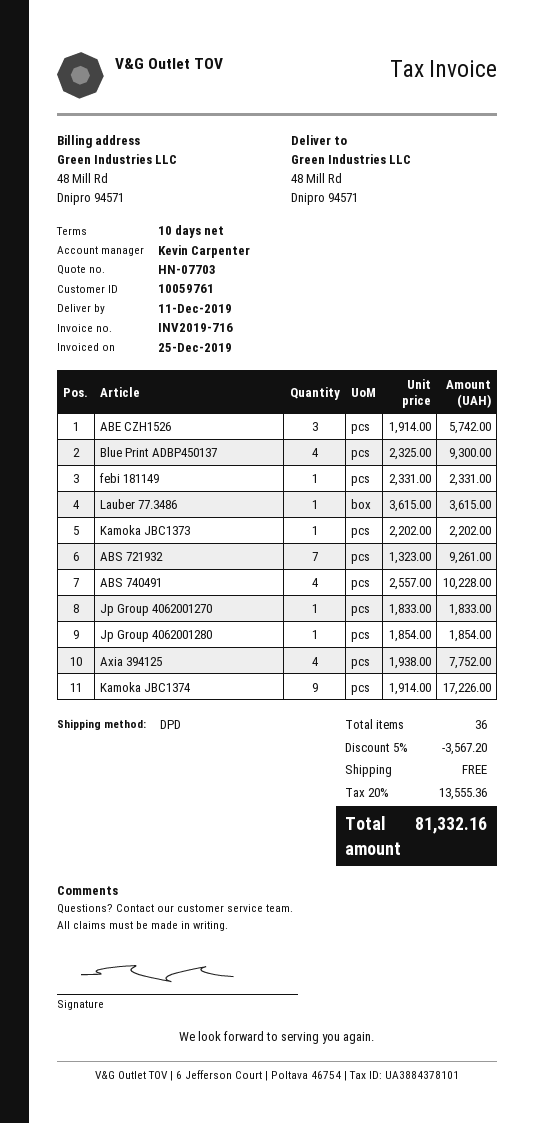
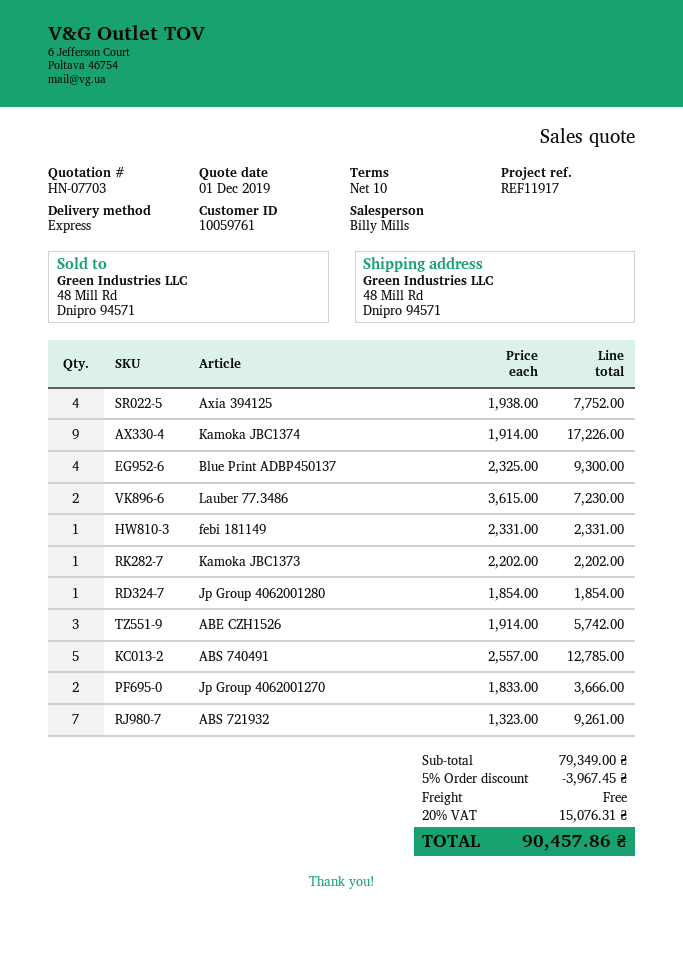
sales rep: Kevin Carpenter -> Billy Mills
shipping method: DPD -> express
Lauber 77.3486: 1 x 3615.00 = 3615.00 -> 2 x 3615.00 = 7230.00
ABS 740491: 4 x 2557.00 = 10228.00 -> 5 x 2557.00 = 12785.00
Jp Group 4062001270: 1 x 1833.00 = 1833.00 -> 2 x 1833.00 = 3666.00
discount: 5% = 3567.20 -> 5% = 3967.45
tax: 20% = 13555.36 -> 20% = 15076.31
total: 81332.16 -> 90457.86

